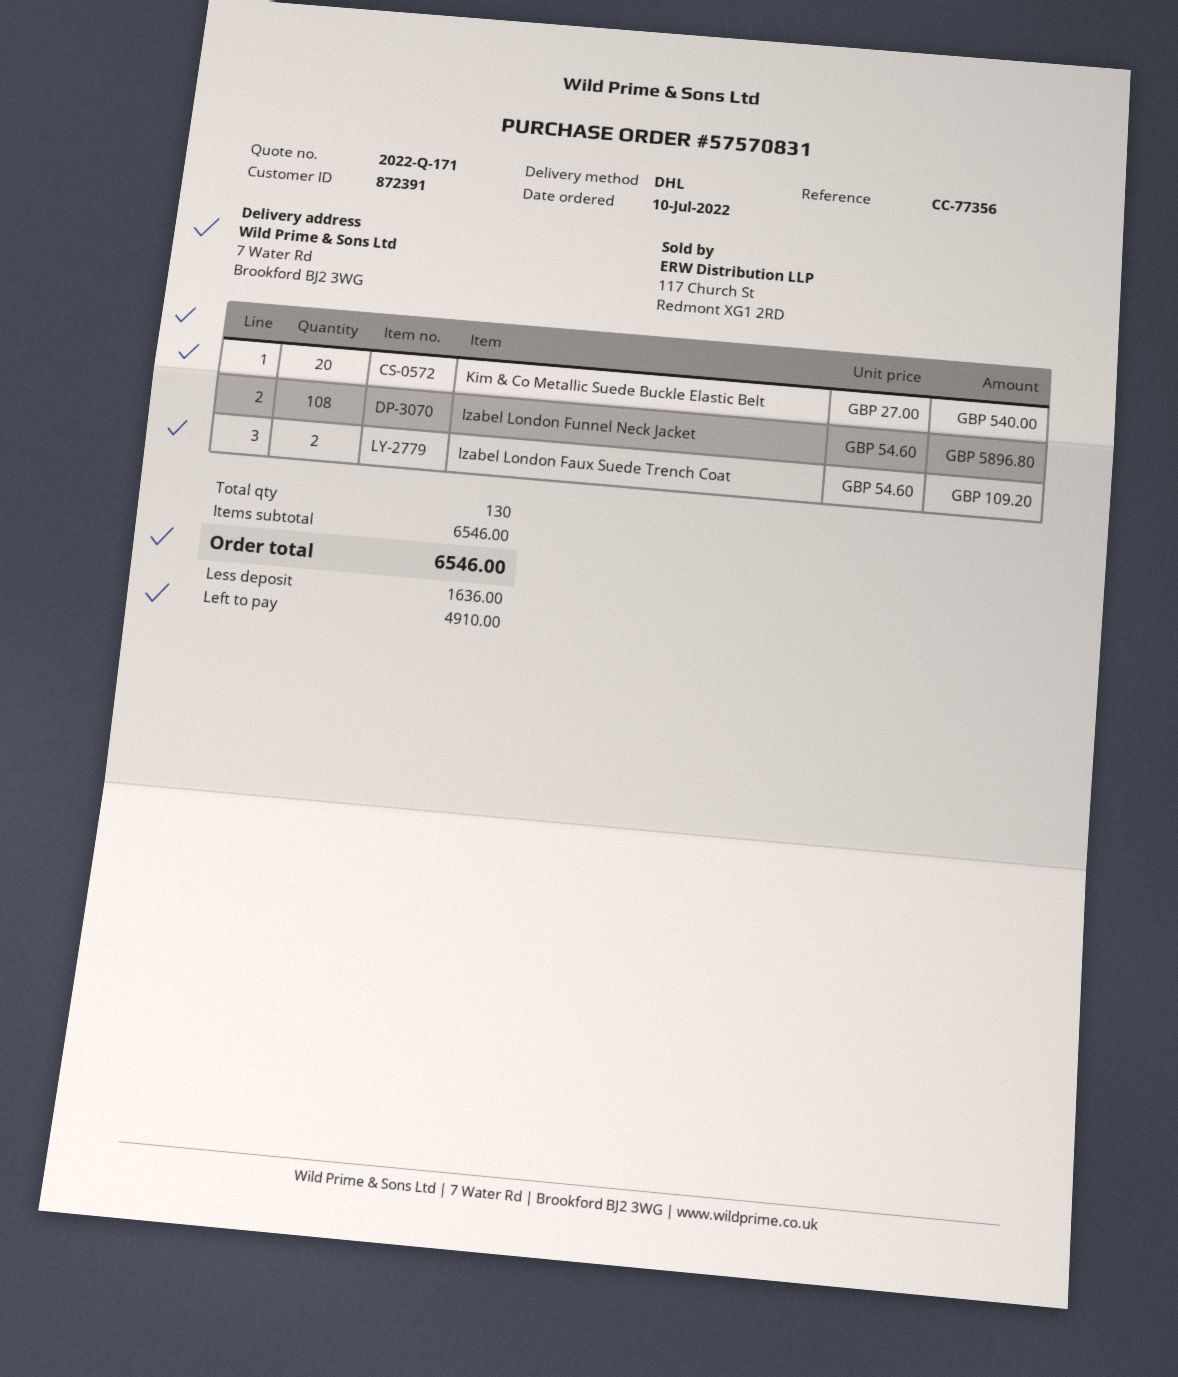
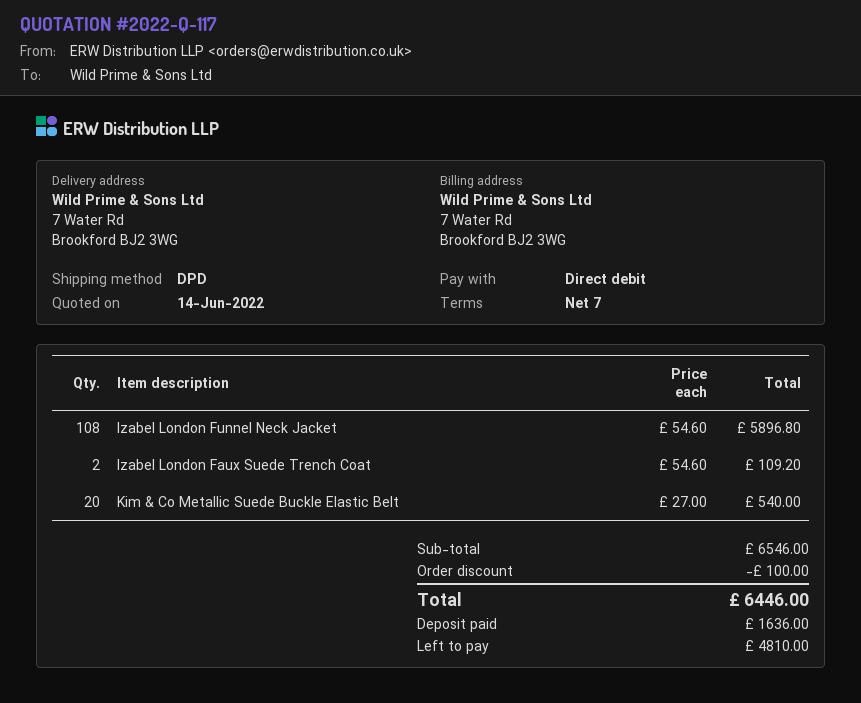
quote number: 2022-Q-171 -> 2022-Q-117
shipping method: DHL -> DPD
discount: none -> 100.00
total: 6546.00 -> 6446.00
balance: 4910.00 -> 4810.00

